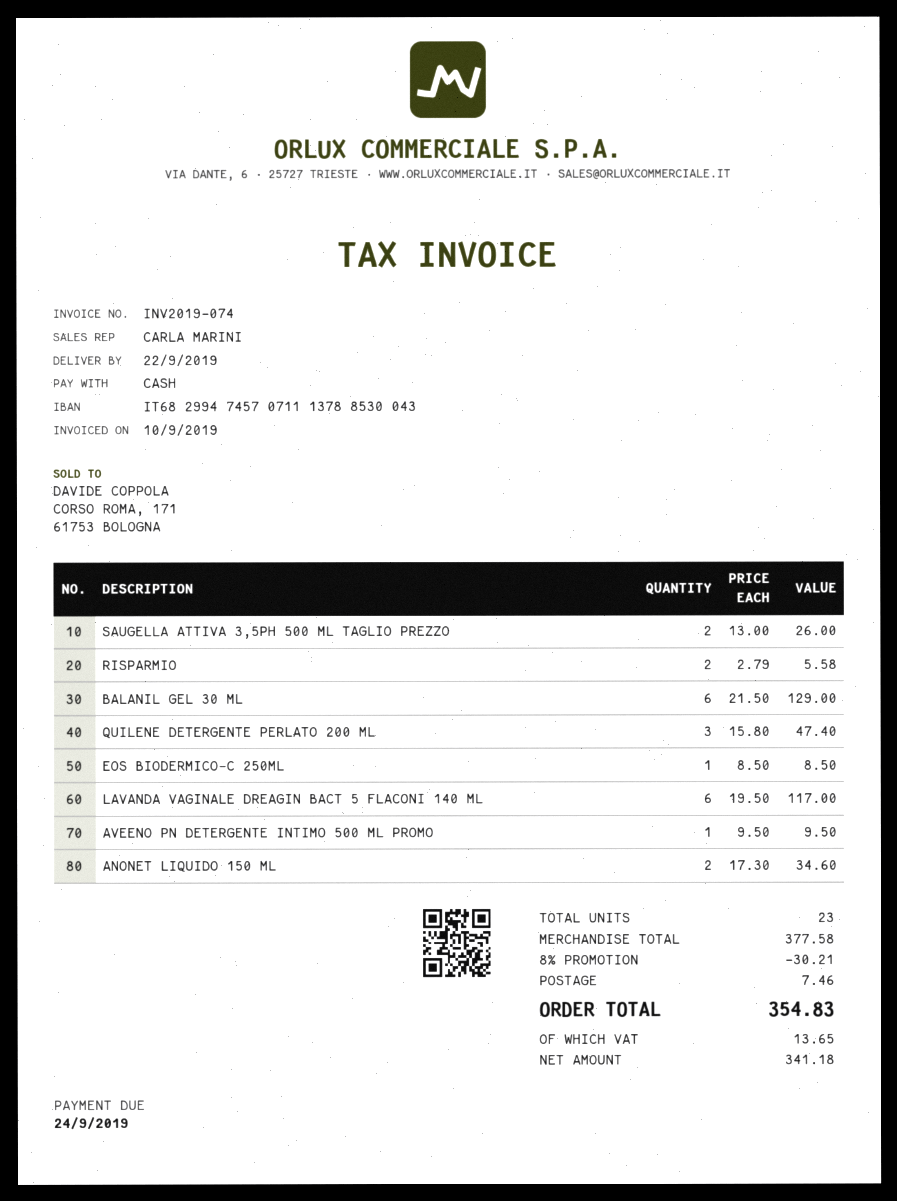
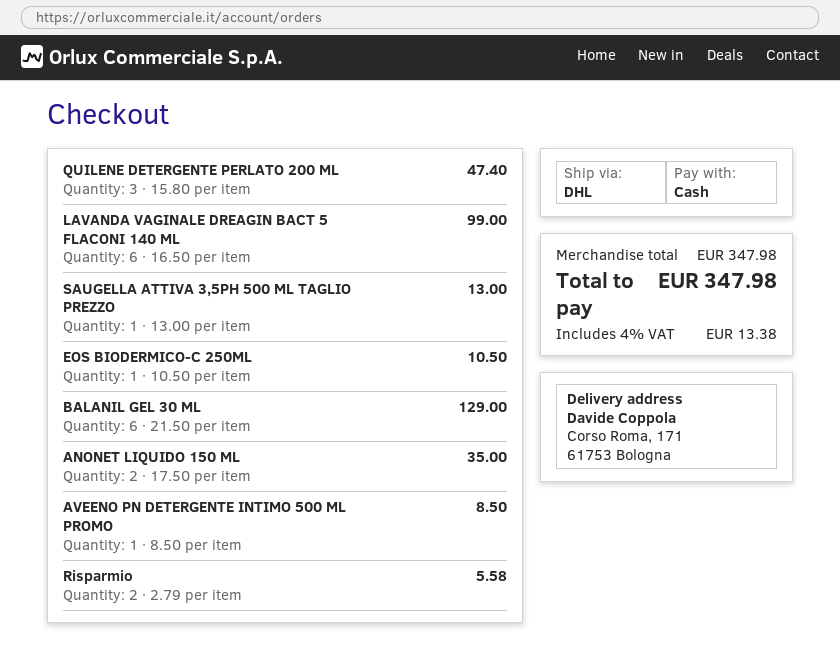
SAUGELLA ATTIVA 3,5PH 500 ML TAGLIO PREZZO: 2 x 13.00 = 26.00 -> 1 x 13.00 = 13.00
EOS BIODERMICO-C 250ML: 1 x 8.50 = 8.50 -> 1 x 10.50 = 10.50
LAVANDA VAGINALE DREAGIN BACT 5 FLACONI 140 ML: 6 x 19.50 = 117.00 -> 6 x 16.50 = 99.00
AVEENO PN DETERGENTE INTIMO 500 ML PROMO: 1 x 9.50 = 9.50 -> 1 x 8.50 = 8.50
ANONET LIQUIDO 150 ML: 2 x 17.30 = 34.60 -> 2 x 17.50 = 35.00
subtotal: 377.58 -> 347.98
discount: 8% = 30.21 -> none
shipping: 7.46 -> none
tax: 13.65 -> 13.38
total: 354.83 -> 347.98

